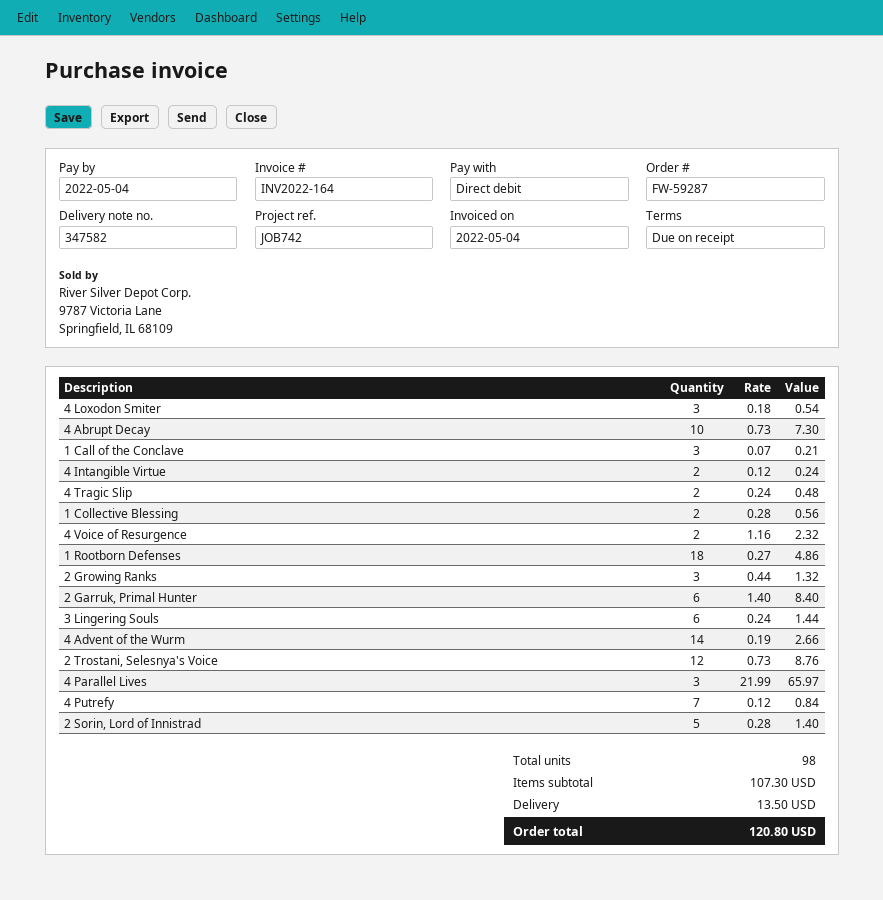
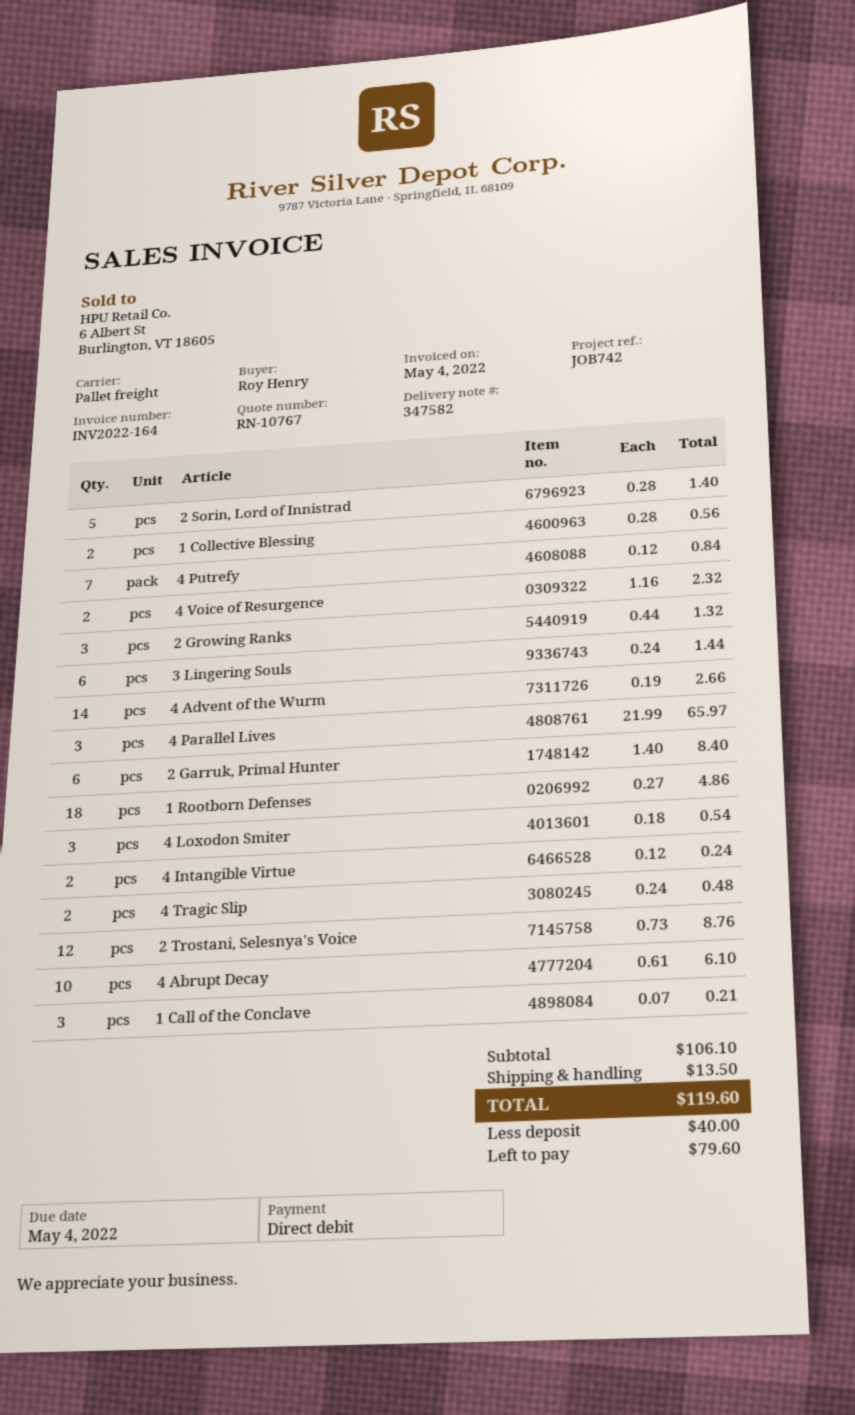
4 Abrupt Decay: 10 x 0.73 = 7.30 -> 10 x 0.61 = 6.10
subtotal: 107.30 -> 106.10
total: 120.80 -> 119.60

